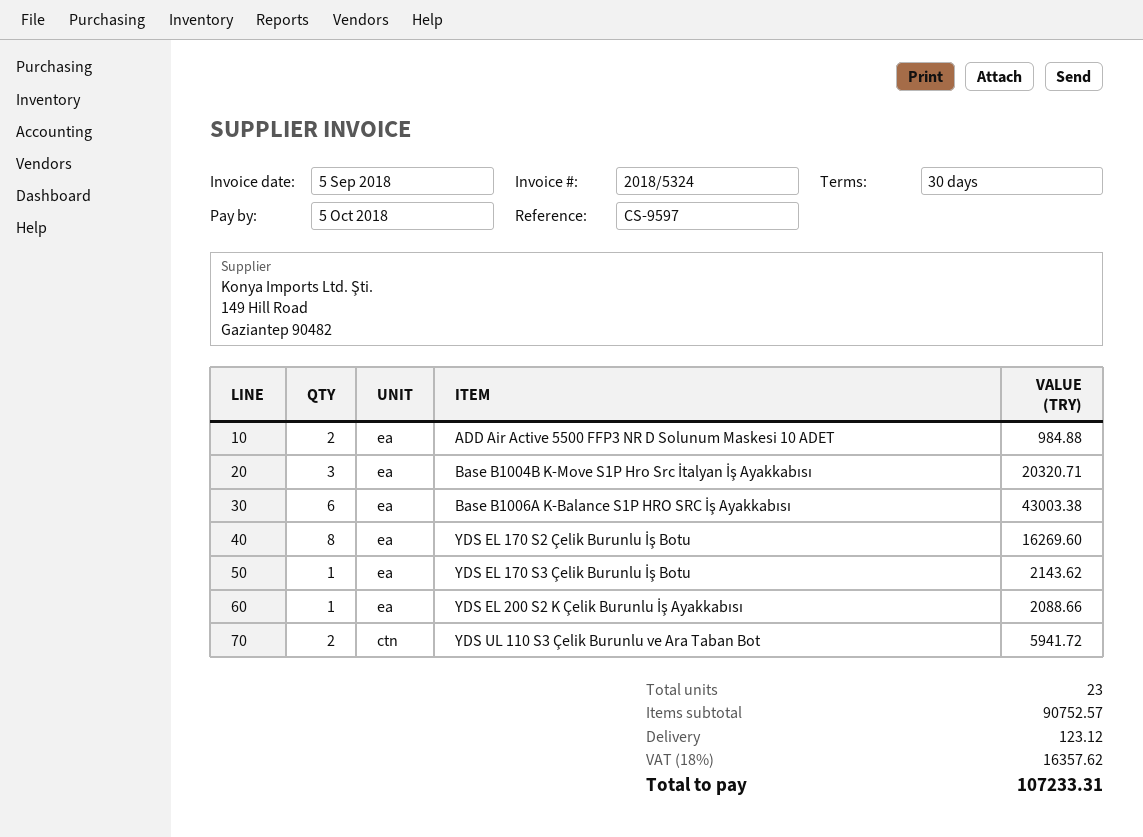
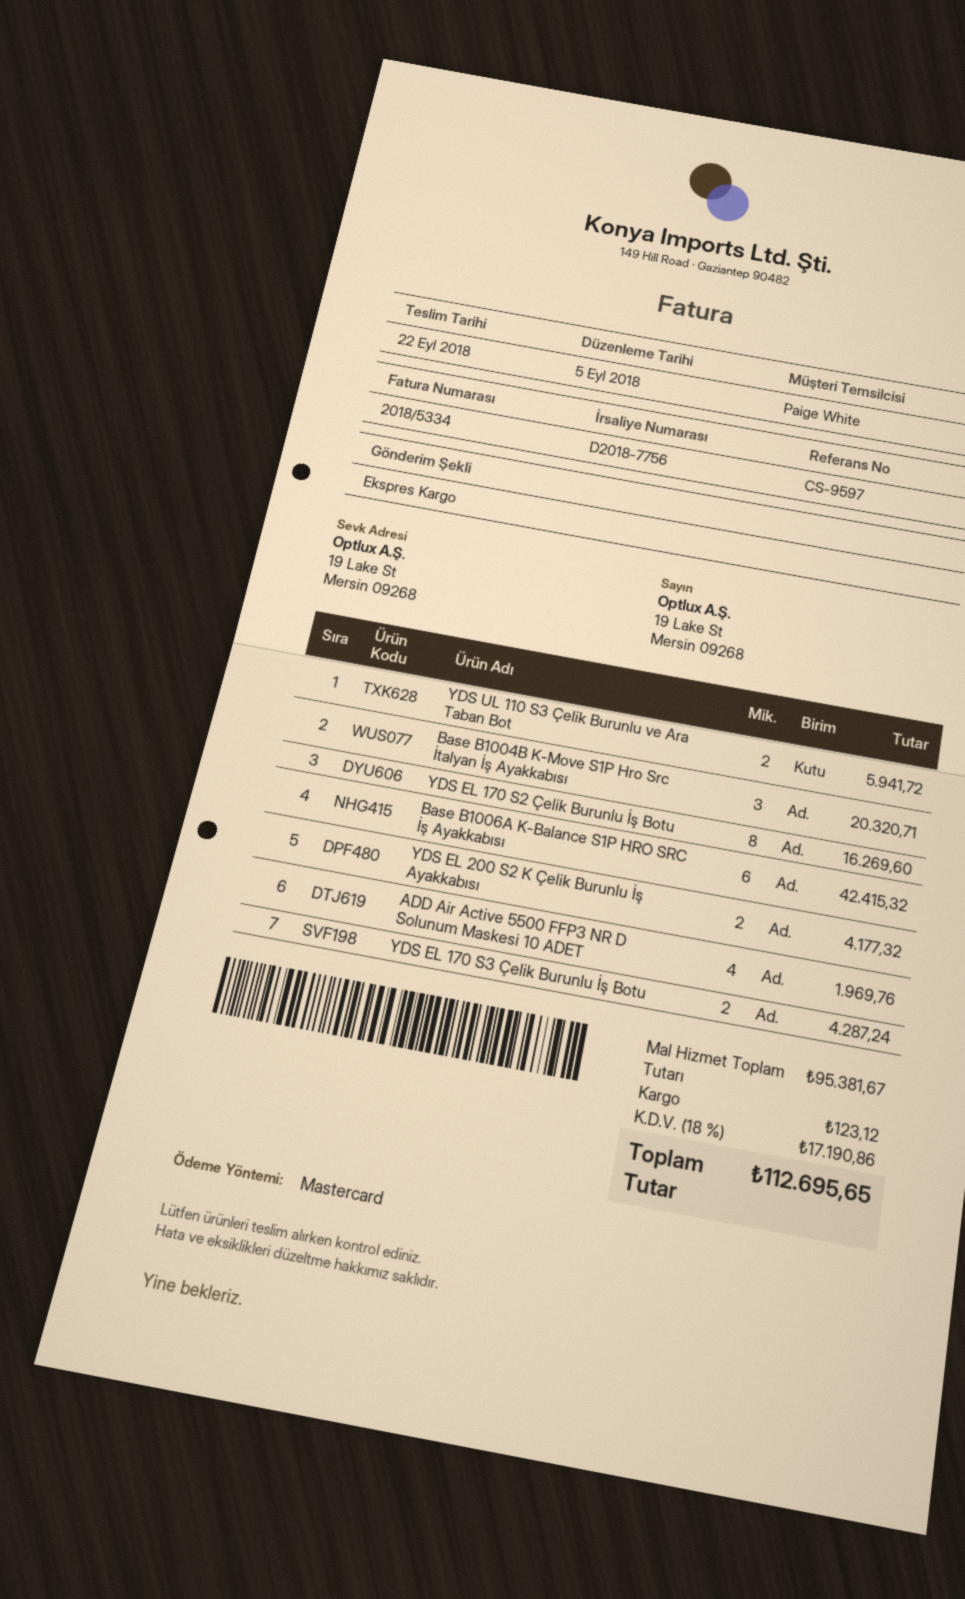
invoice number: 2018/5324 -> 2018/5334
ADD Air Active 5500 FFP3 NR D Solunum Maskesi 10 ADET: 2 for 984.88 -> 4 for 1969.76
Base B1006A K-Balance S1P HRO SRC İş Ayakkabısı: 6 for 43003.38 -> 6 for 42415.32
YDS EL 170 S3 Çelik Burunlu İş Botu: 1 for 2143.62 -> 2 for 4287.24
YDS EL 200 S2 K Çelik Burunlu İş Ayakkabısı: 1 for 2088.66 -> 2 for 4177.32
subtotal: 90752.57 -> 95381.67
tax: 18% = 16357.62 -> 18% = 17190.86
total: 107233.31 -> 112695.65

